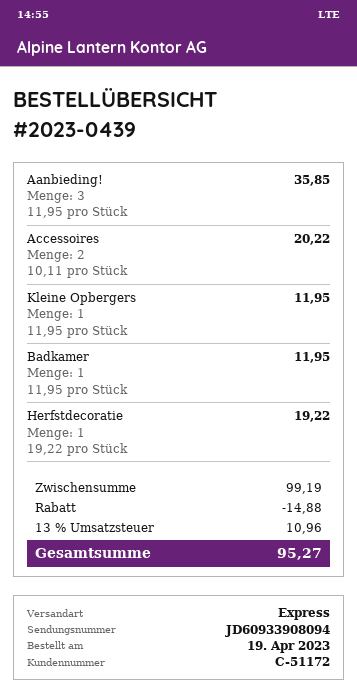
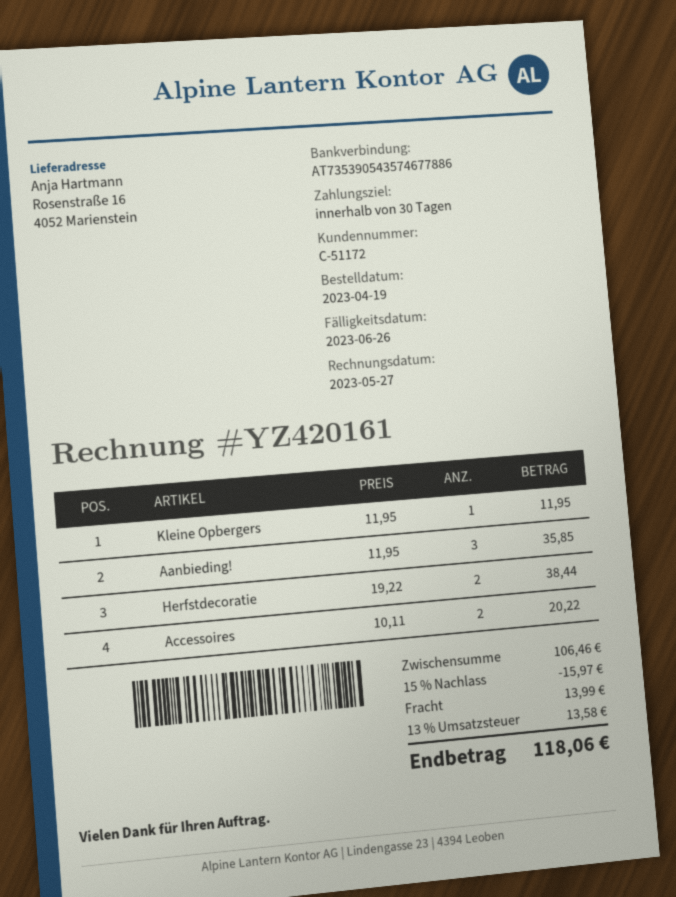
Badkamer: 1 x 11.95 = 11.95 -> none
Herfstdecoratie: 1 x 19.22 = 19.22 -> 2 x 19.22 = 38.44
subtotal: 99.19 -> 106.46
discount: 14.88 -> 15.97
shipping: none -> 13.99
tax: 13% = 10.96 -> 13% = 13.58
total: 95.27 -> 118.06

